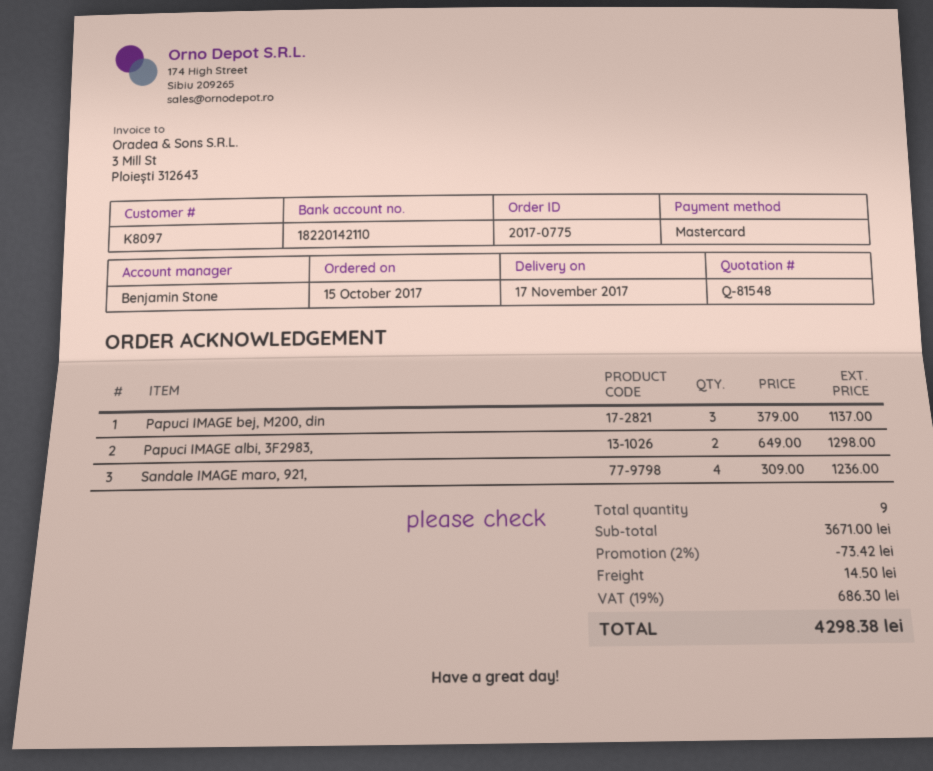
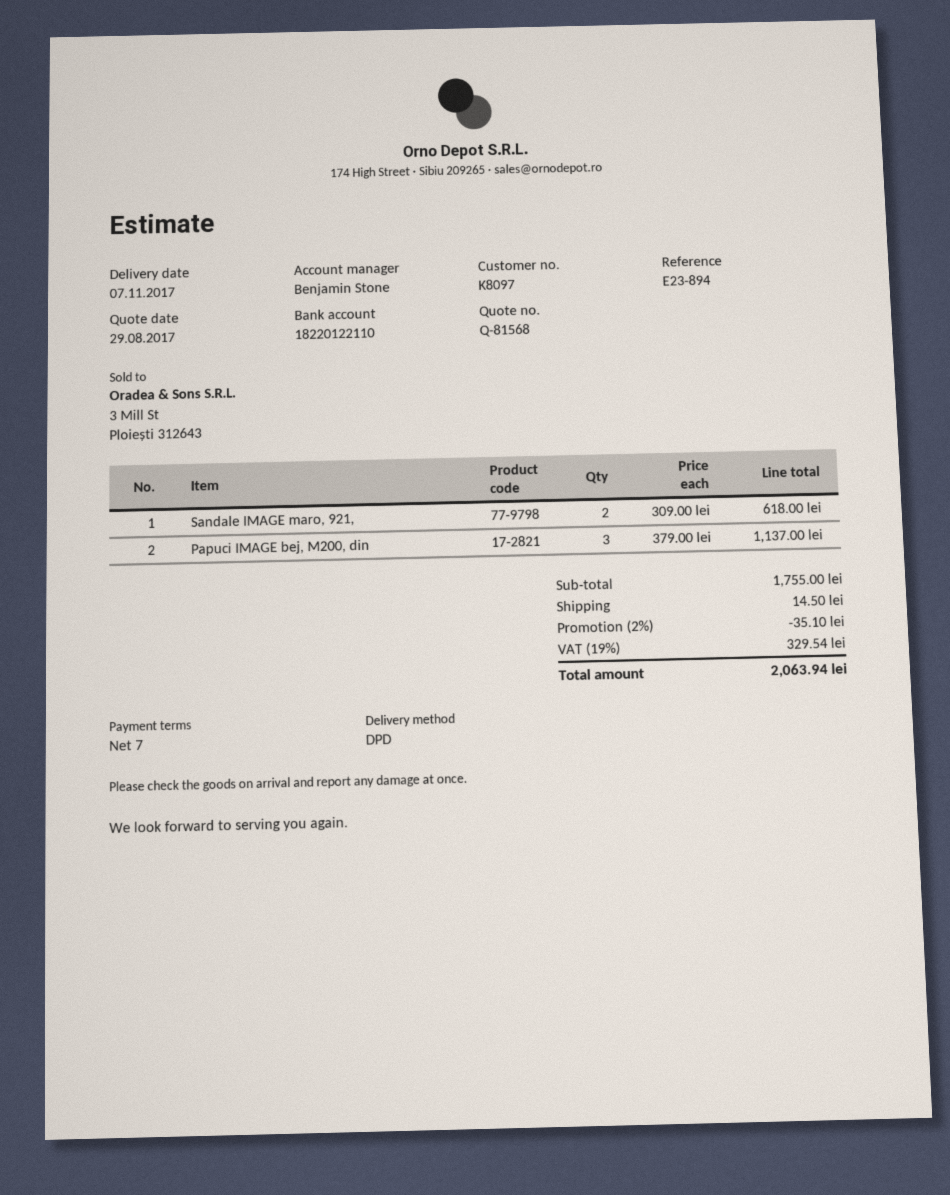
quote number: Q-81548 -> Q-81568
delivery date: 2017-11-17 -> 2017-11-07
bank account: 18220142110 -> 18220122110
Papuci IMAGE albi, 3F2983,: 2 x 649.00 = 1298.00 -> none
Sandale IMAGE maro, 921,: 4 x 309.00 = 1236.00 -> 2 x 309.00 = 618.00
subtotal: 3671.00 -> 1755.00
discount: 2% = 73.42 -> 2% = 35.10
tax: 19% = 686.30 -> 19% = 329.54
total: 4298.38 -> 2063.94

